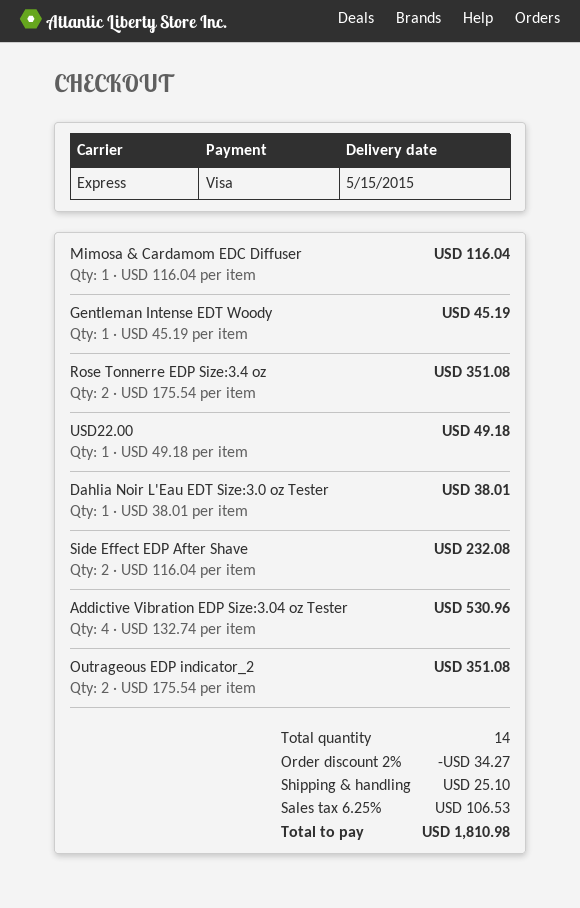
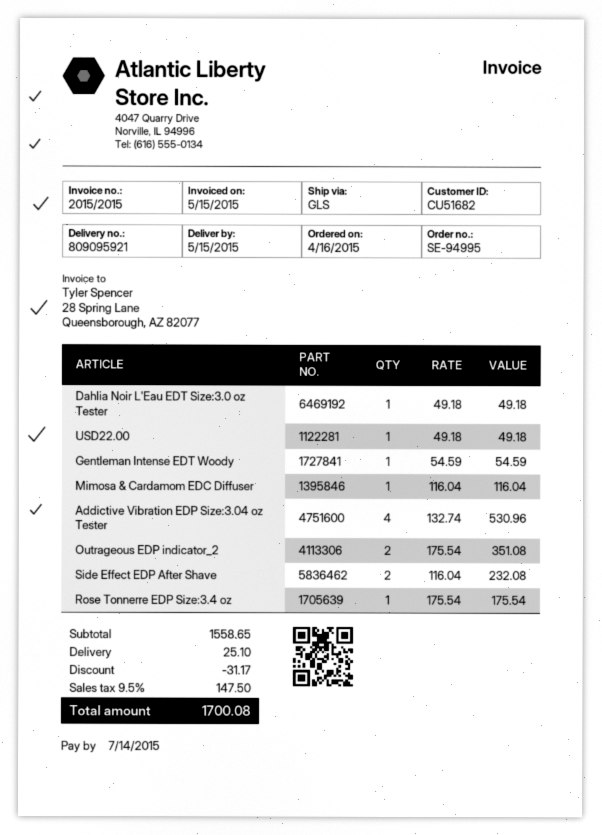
shipping method: express -> GLS
Gentleman Intense EDT Woody: 1 x 45.19 = 45.19 -> 1 x 54.59 = 54.59
Rose Tonnerre EDP Size:3.4 oz: 2 x 175.54 = 351.08 -> 1 x 175.54 = 175.54
Dahlia Noir L'Eau EDT Size:3.0 oz Tester: 1 x 38.01 = 38.01 -> 1 x 49.18 = 49.18
discount: 34.27 -> 31.17
tax: 6.25% = 106.53 -> 9.5% = 147.50
total: 1810.98 -> 1700.08

